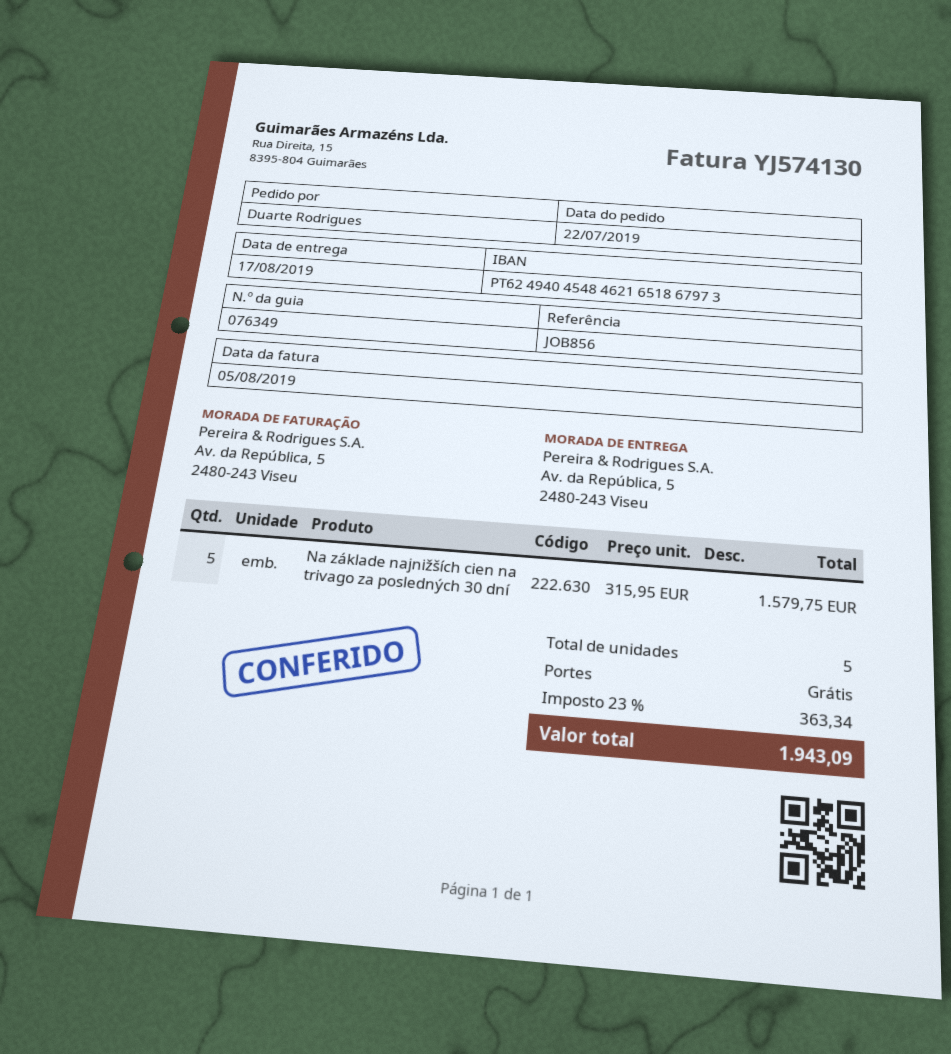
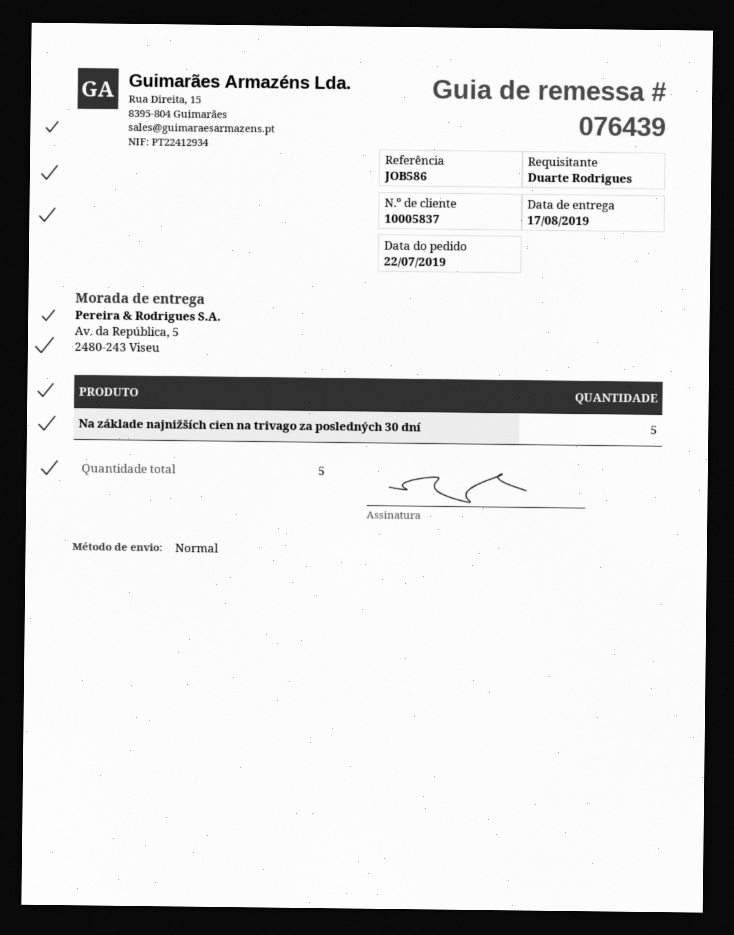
delivery note number: 076349 -> 076439
reference: JOB856 -> JOB586

